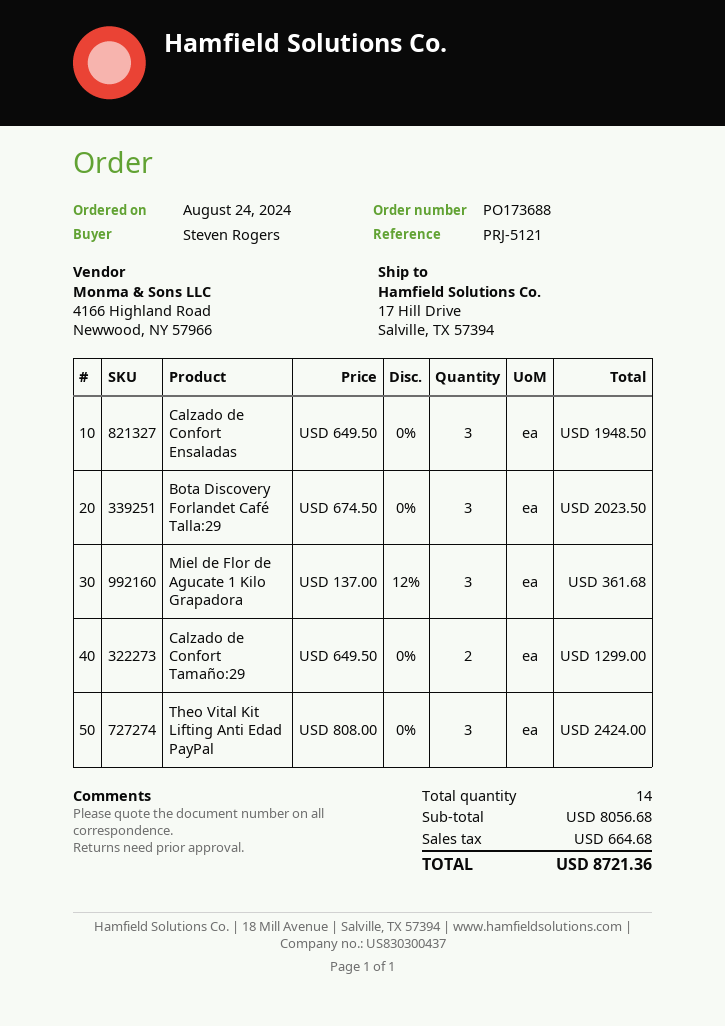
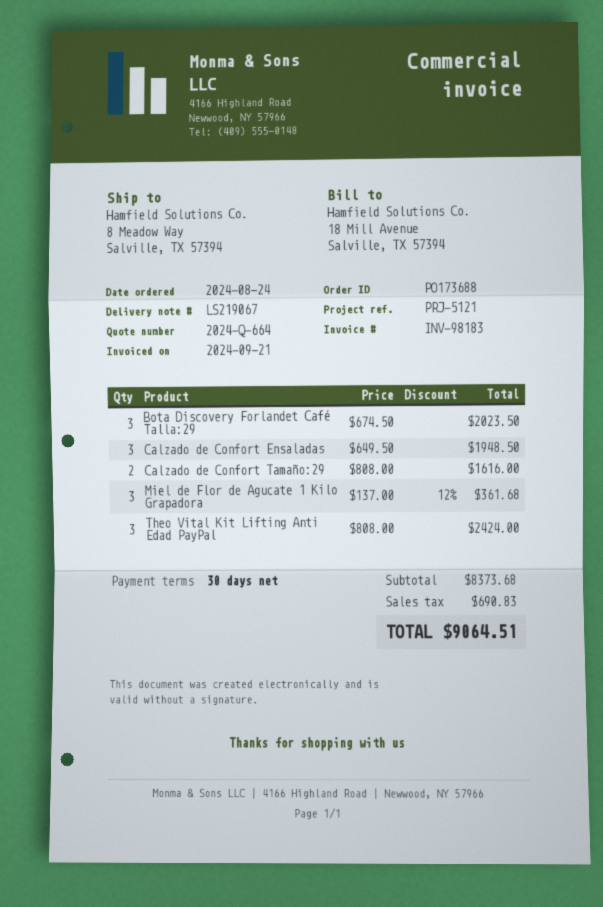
ship to: 17 Hill Drive, Salville, TX 57394 -> 8 Meadow Way, Salville, TX 57394
Calzado de Confort Tamaño:29: 2 x 649.50 = 1299.00 -> 2 x 808.00 = 1616.00
subtotal: 8056.68 -> 8373.68
tax: 664.68 -> 690.83
total: 8721.36 -> 9064.51

